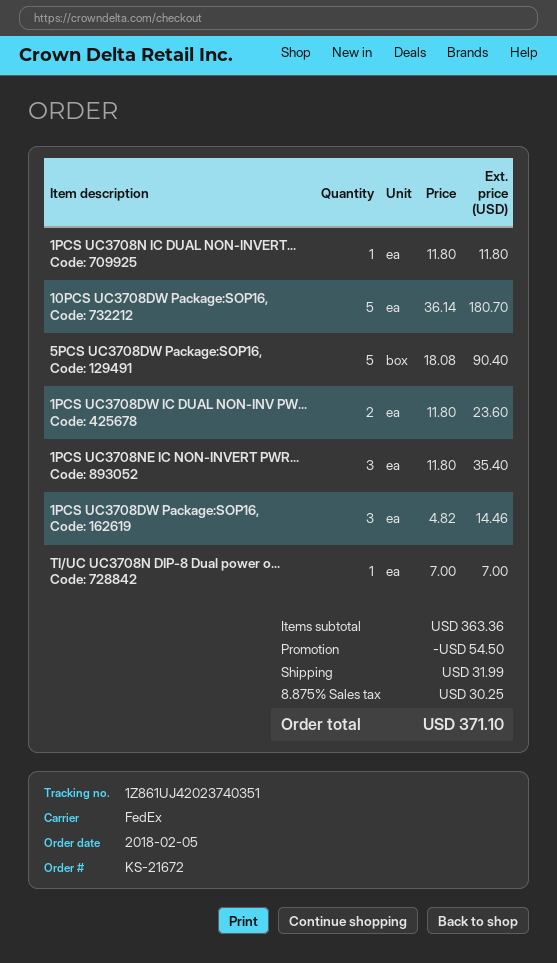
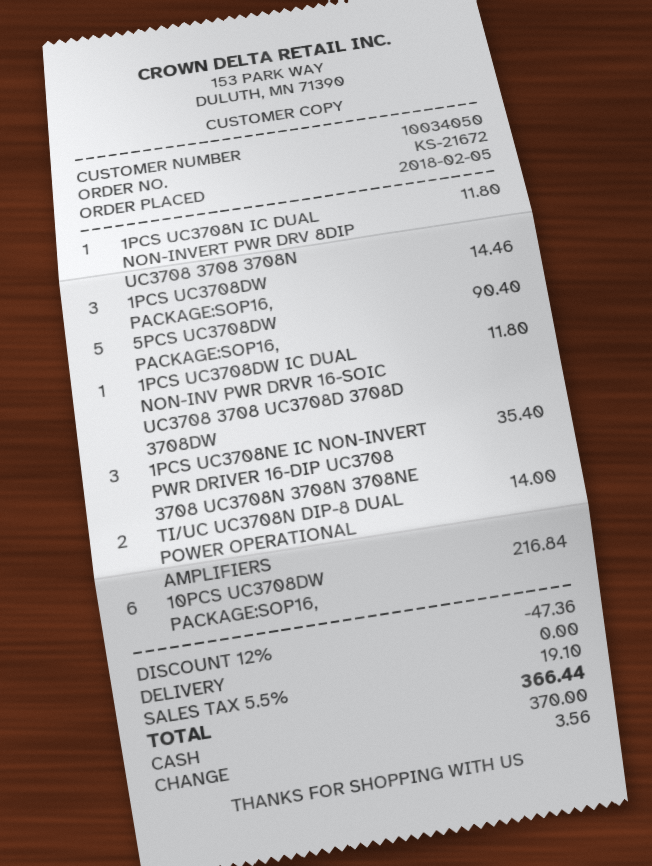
10PCS UC3708DW Package:SOP16,: 5 for 180.70 -> 6 for 216.84
1PCS UC3708DW IC DUAL NON-INV PW...: 2 for 23.60 -> 1 for 11.80
TI/UC UC3708N DIP-8 Dual power o...: 1 for 7.00 -> 2 for 14.00
discount: 54.50 -> 47.36
shipping: 31.99 -> 0.00
tax: 8.875% = 30.25 -> 5.5% = 19.10
total: 371.10 -> 366.44

